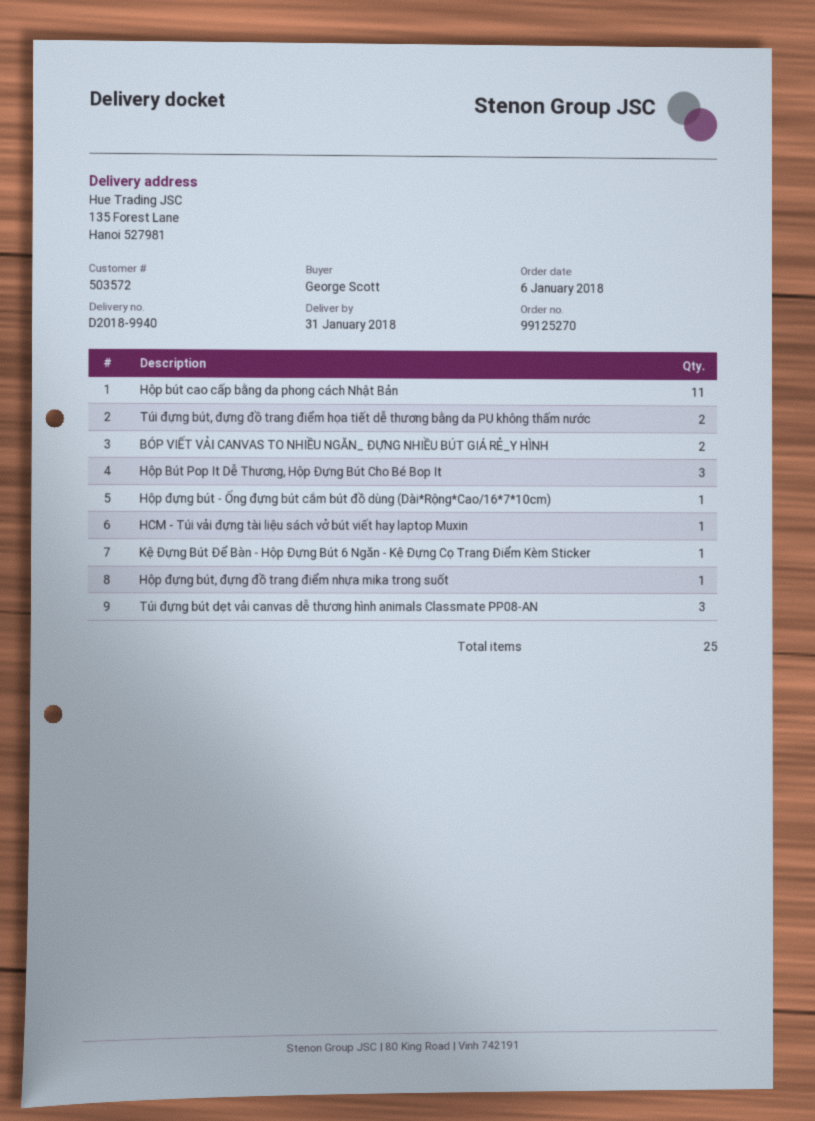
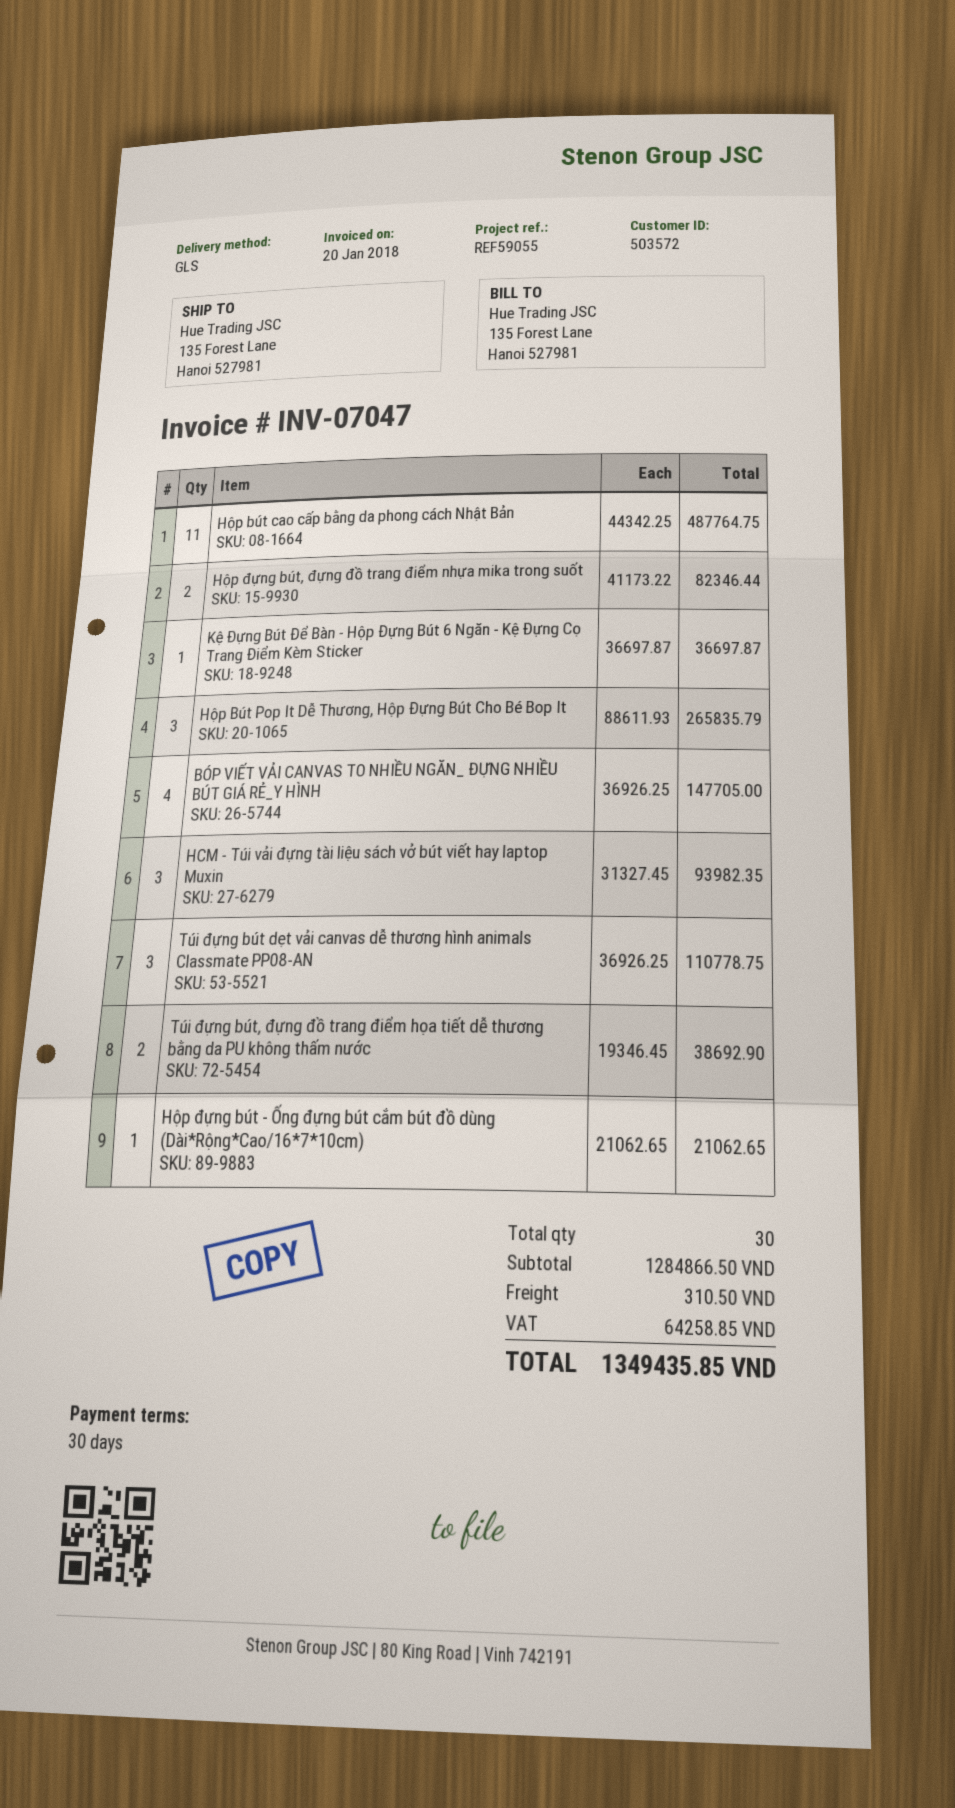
BÓP VIẾT VẢI CANVAS TO NHIỀU NGĂN_ ĐỰNG NHIỀU BÚT GIÁ RẺ_Y HÌNH: 2 -> 4
HCM - Túi vải đựng tài liệu sách vở bút viết hay laptop Muxin: 1 -> 3
Hộp đựng bút, đựng đồ trang điểm nhựa mika trong suốt: 1 -> 2
total quantity: 25 -> 30

